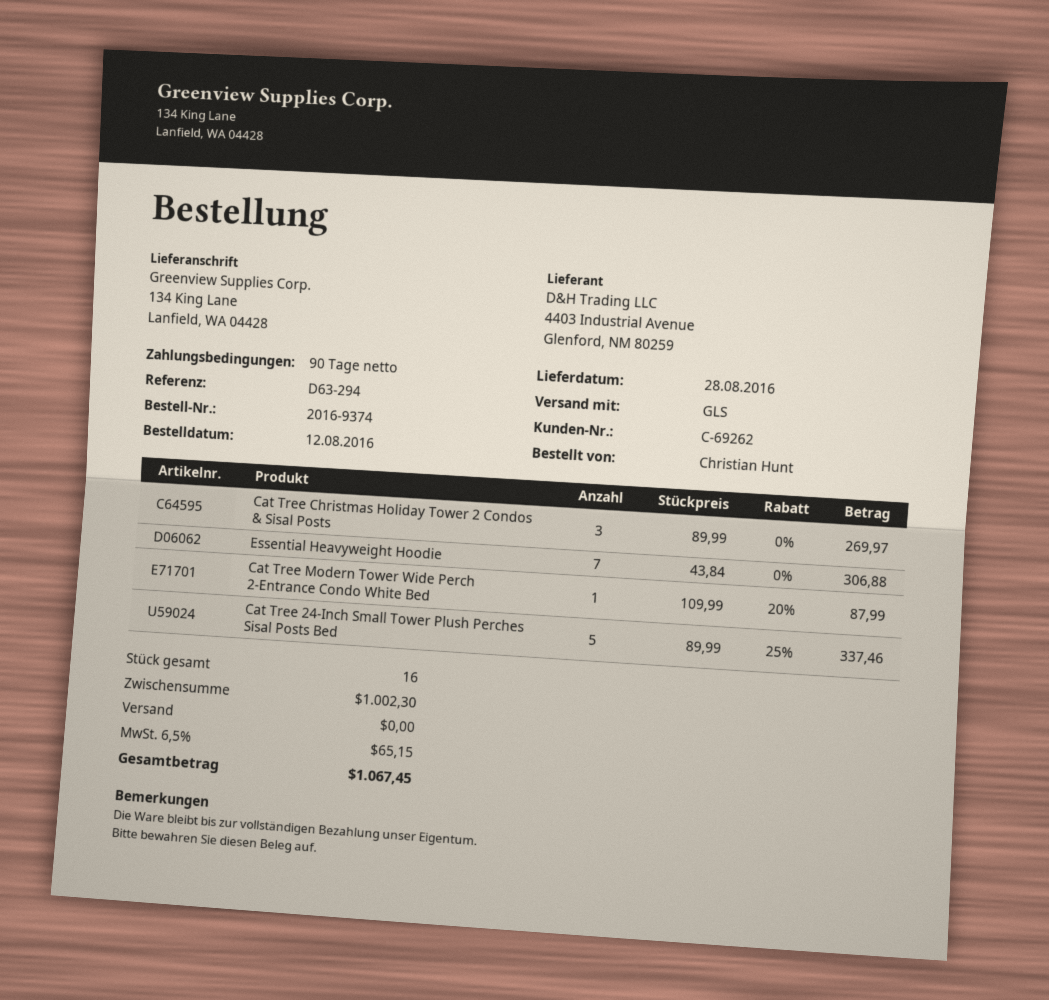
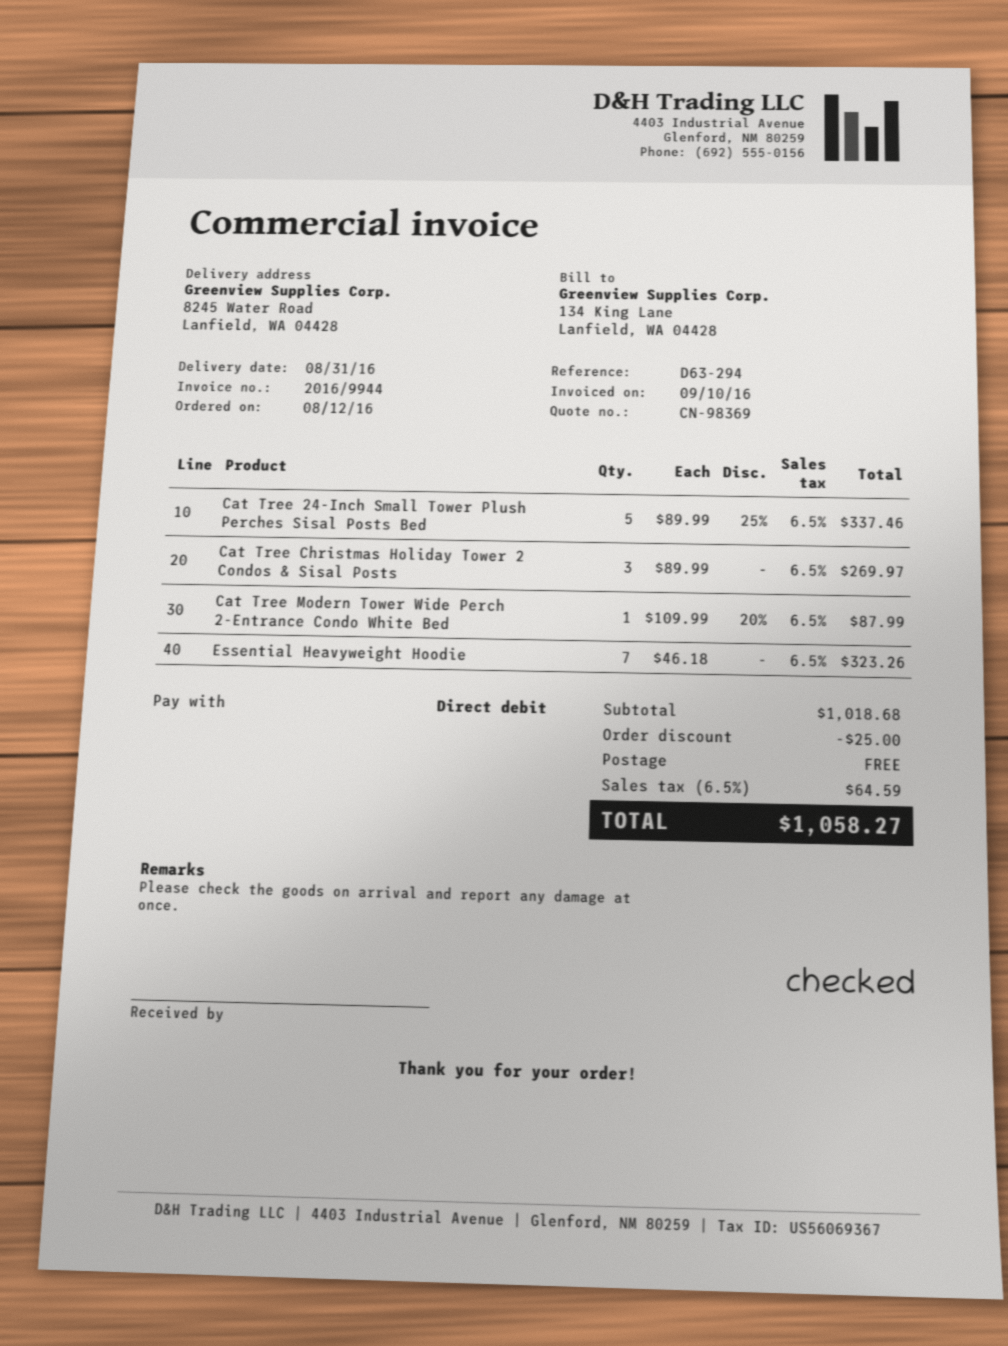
delivery date: 2016-08-28 -> 2016-08-31
ship to: 134 King Lane, Lanfield, WA 04428 -> 8245 Water Road, Lanfield, WA 04428
Essential Heavyweight Hoodie: 7 x 43.84 = 306.88 -> 7 x 46.18 = 323.26
subtotal: 1002.30 -> 1018.68
discount: none -> 25.00
tax: 6.5% = 65.15 -> 6.5% = 64.59
total: 1067.45 -> 1058.27

